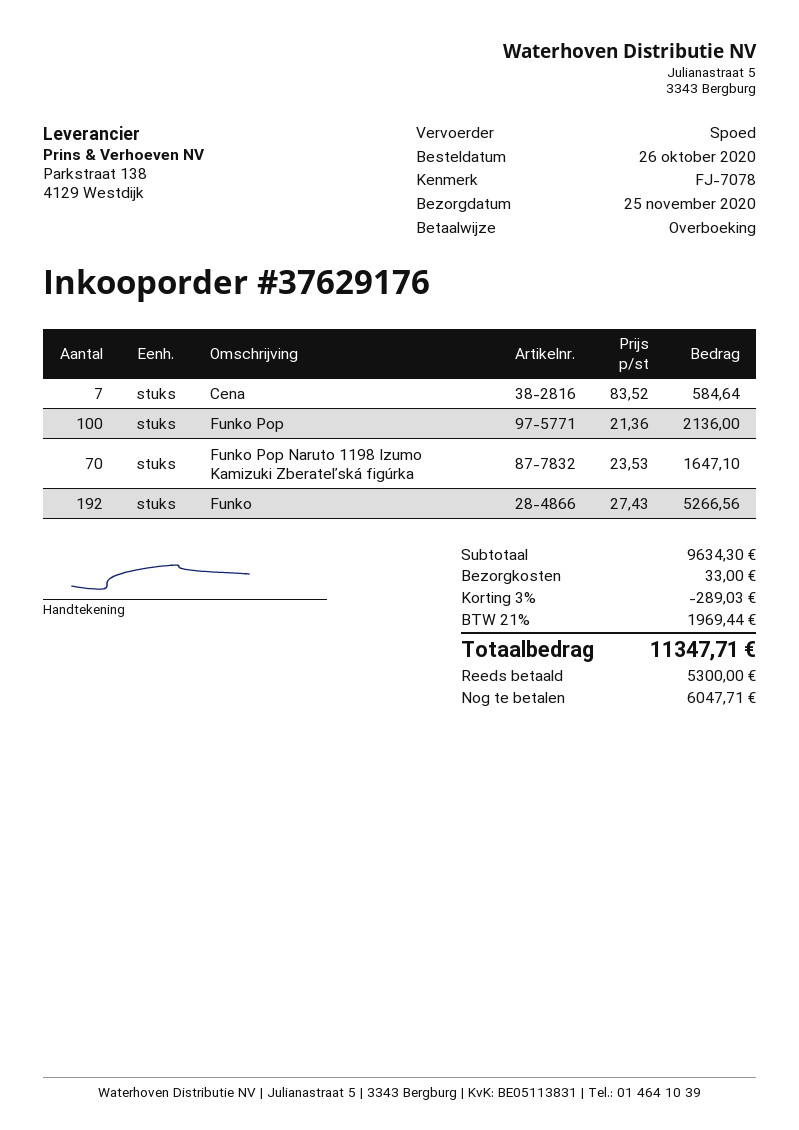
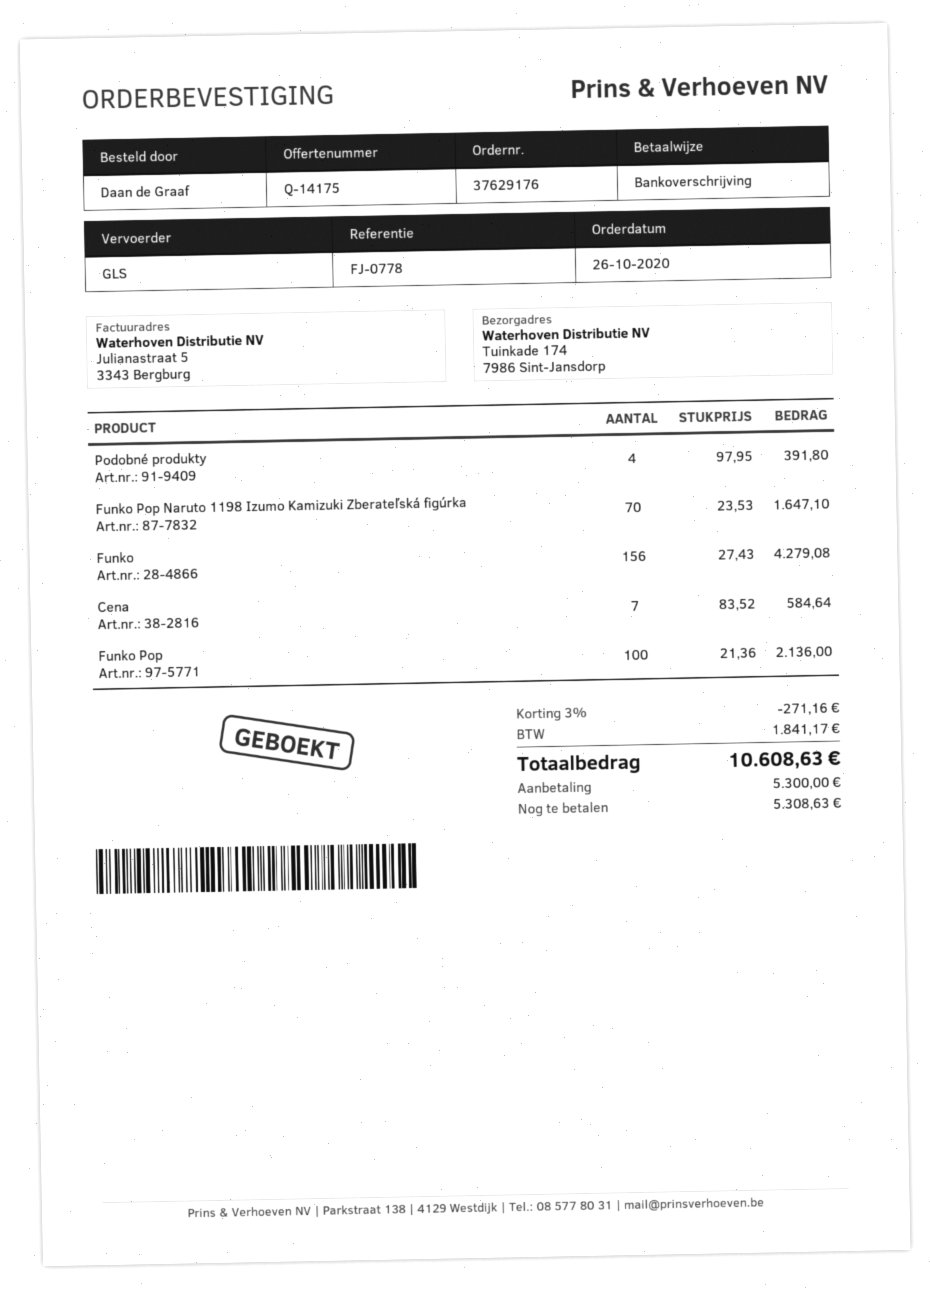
reference: FJ-7078 -> FJ-0778
shipping method: express -> GLS
Funko: 192 x 27.43 = 5266.56 -> 156 x 27.43 = 4279.08
Podobné produkty: none -> 4 x 97.95 = 391.80
discount: 3% = 289.03 -> 3% = 271.16
shipping: 33.00 -> none
tax: 1969.44 -> 1841.17
total: 11347.71 -> 10608.63
balance: 6047.71 -> 5308.63

